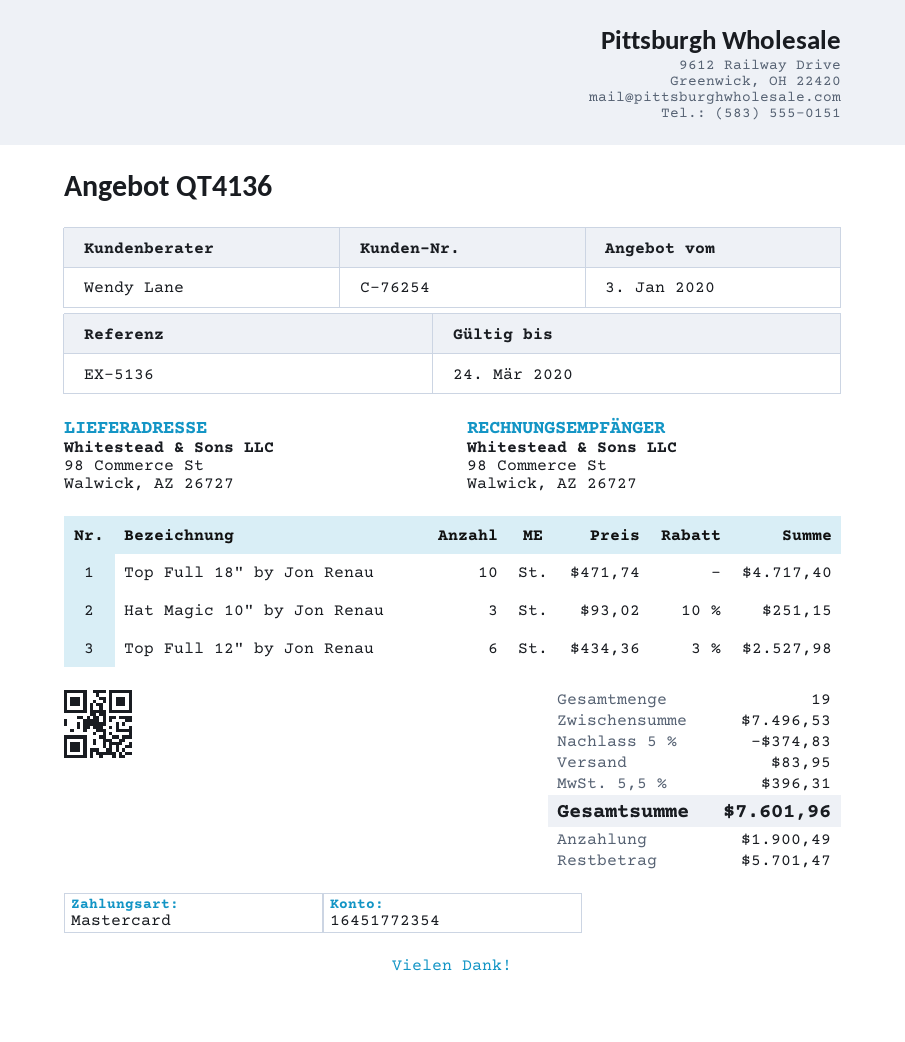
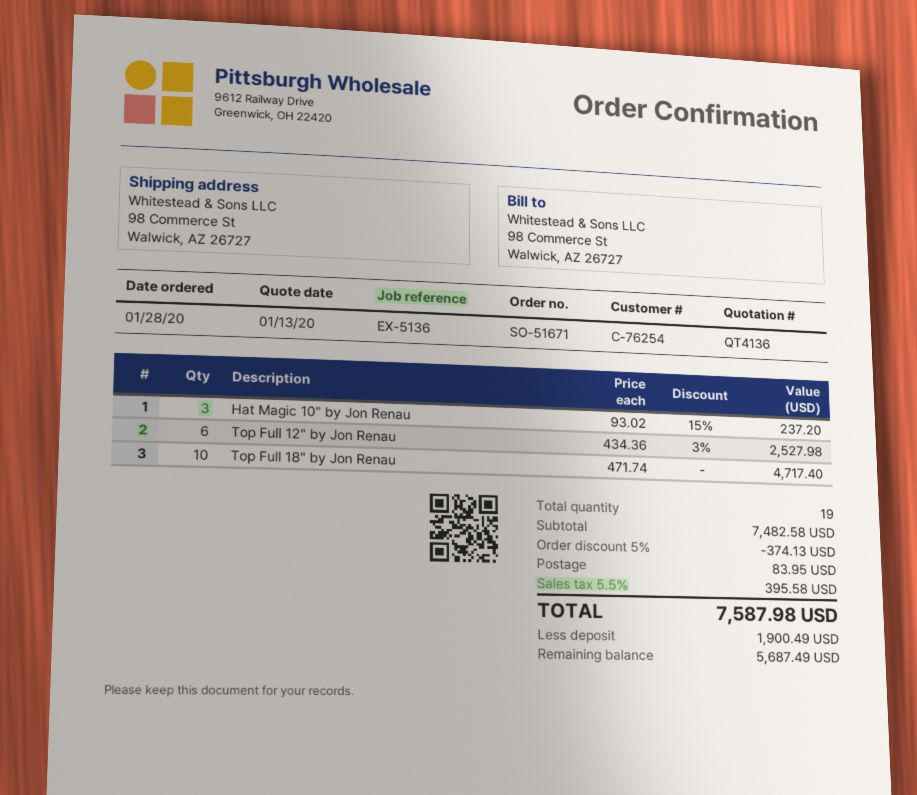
quote date: 2020-01-03 -> 2020-01-13
Hat Magic 10" by Jon Renau: 3 x 93.02 - 10% = 251.15 -> 3 x 93.02 - 15% = 237.20
subtotal: 7496.53 -> 7482.58
discount: 5% = 374.83 -> 5% = 374.13
tax: 5.5% = 396.31 -> 5.5% = 395.58
total: 7601.96 -> 7587.98
balance: 5701.47 -> 5687.49

